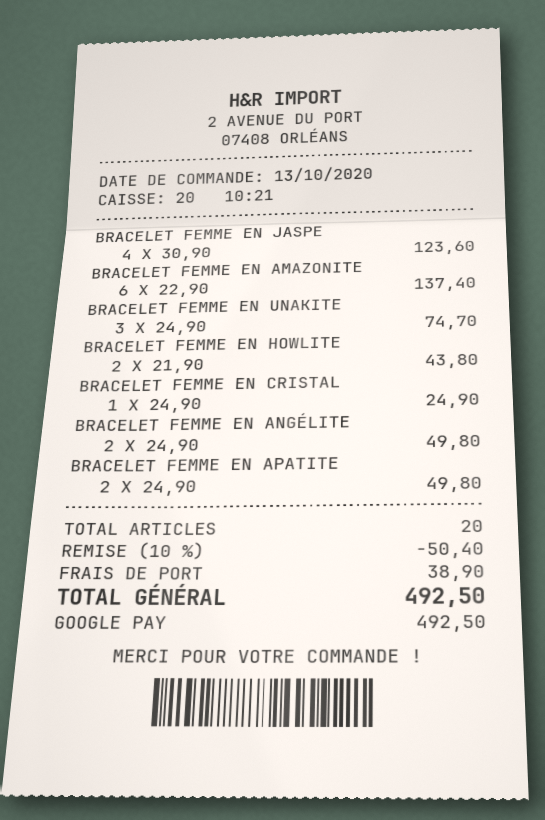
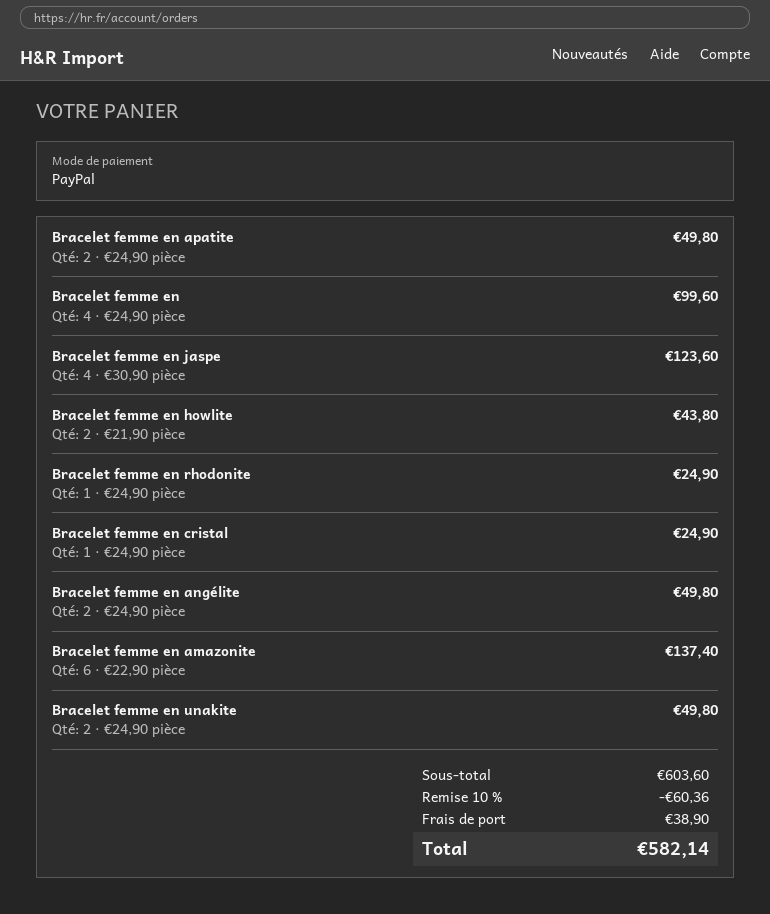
payment method: Google Pay -> PayPal
BRACELET FEMME EN UNAKITE: 3 x 24.90 = 74.70 -> 2 x 24.90 = 49.80
Bracelet femme en: none -> 4 x 24.90 = 99.60
Bracelet femme en rhodonite: none -> 1 x 24.90 = 24.90
discount: 10% = 50.40 -> 10% = 60.36
total: 492.50 -> 582.14

